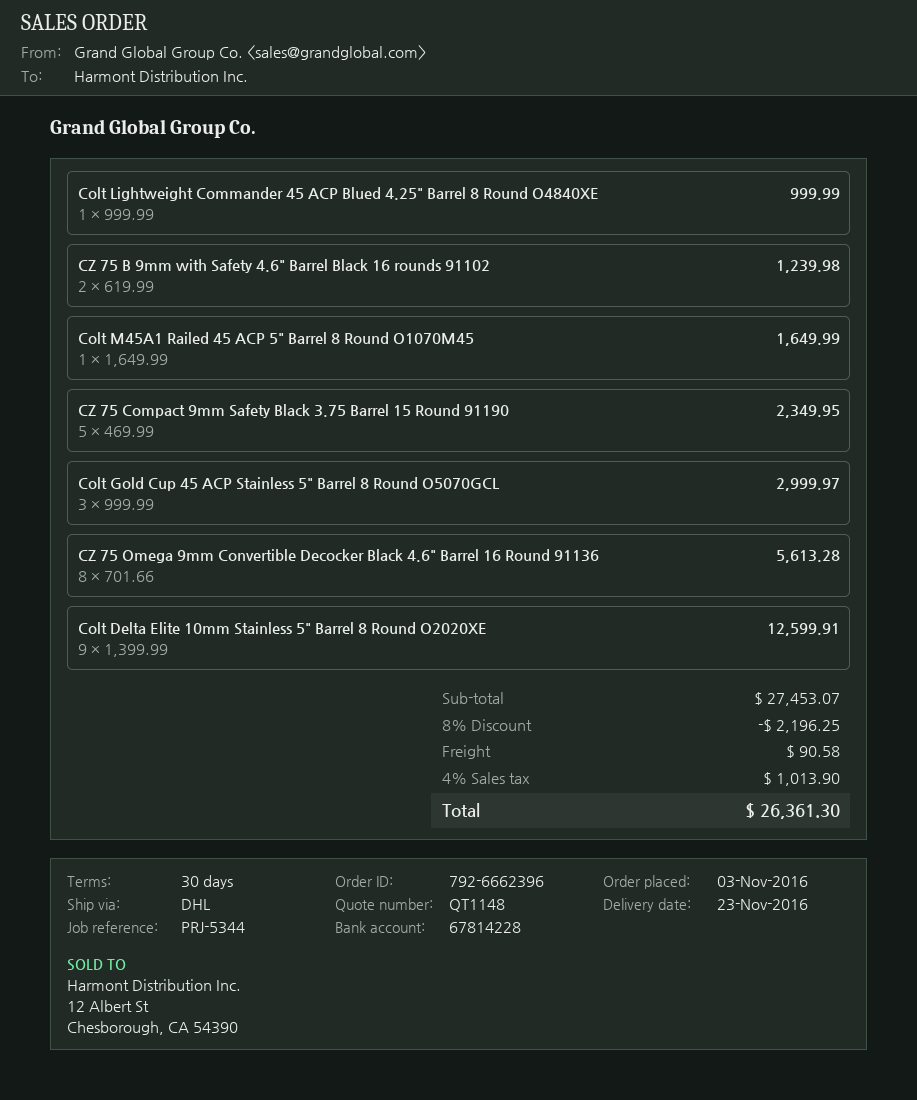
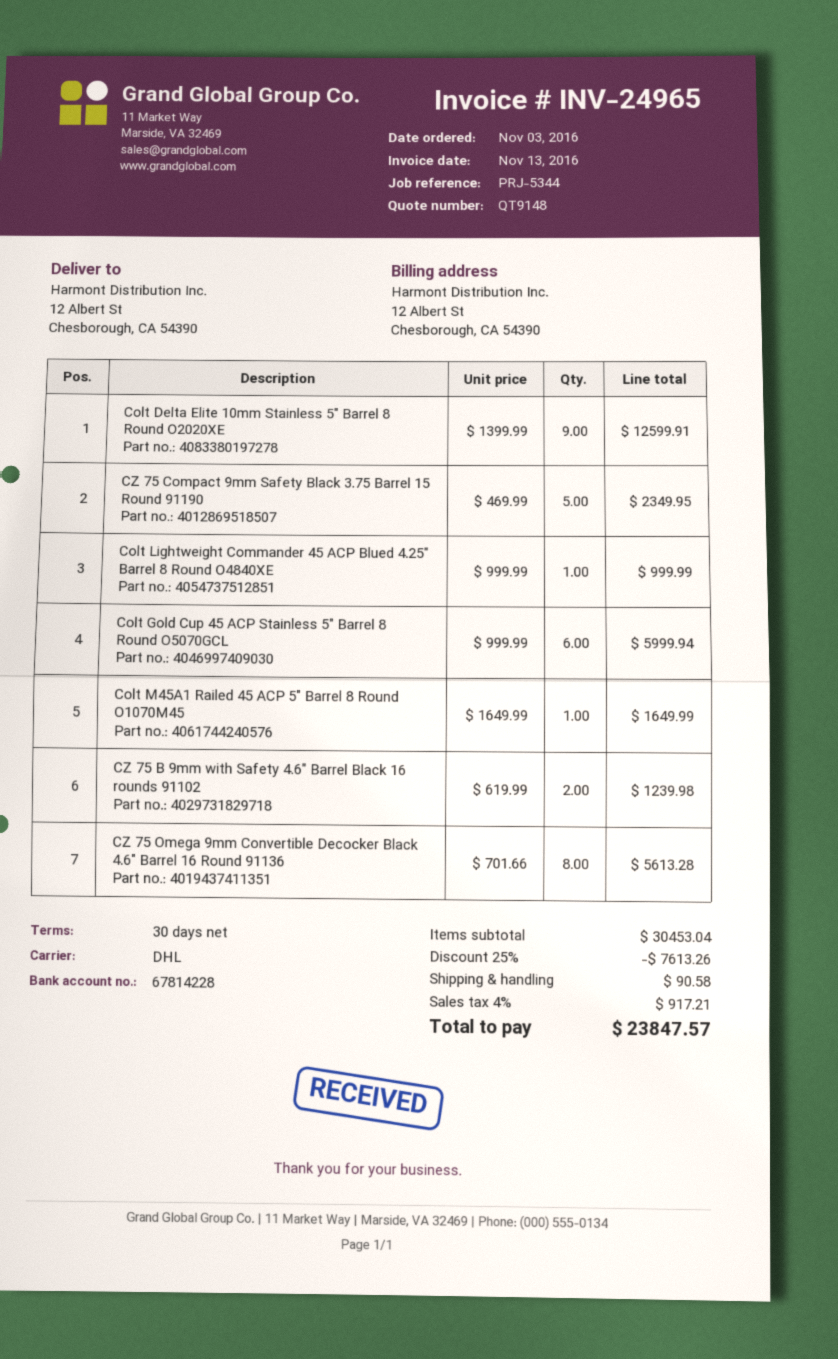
quote number: QT1148 -> QT9148
Colt Gold Cup 45 ACP Stainless 5" Barrel 8 Round O5070GCL: 3 x 999.99 = 2999.97 -> 6 x 999.99 = 5999.94
subtotal: 27453.07 -> 30453.04
discount: 8% = 2196.25 -> 25% = 7613.26
tax: 4% = 1013.90 -> 4% = 917.21
total: 26361.30 -> 23847.57

